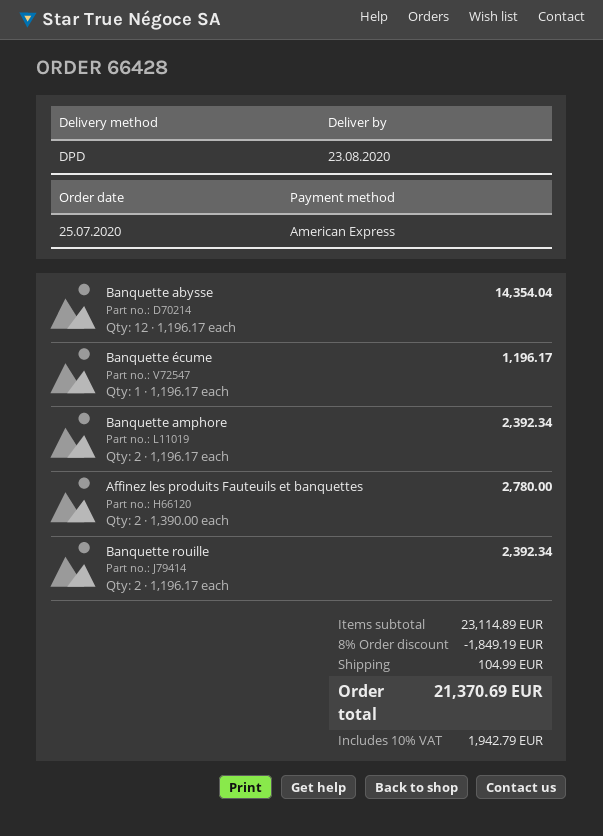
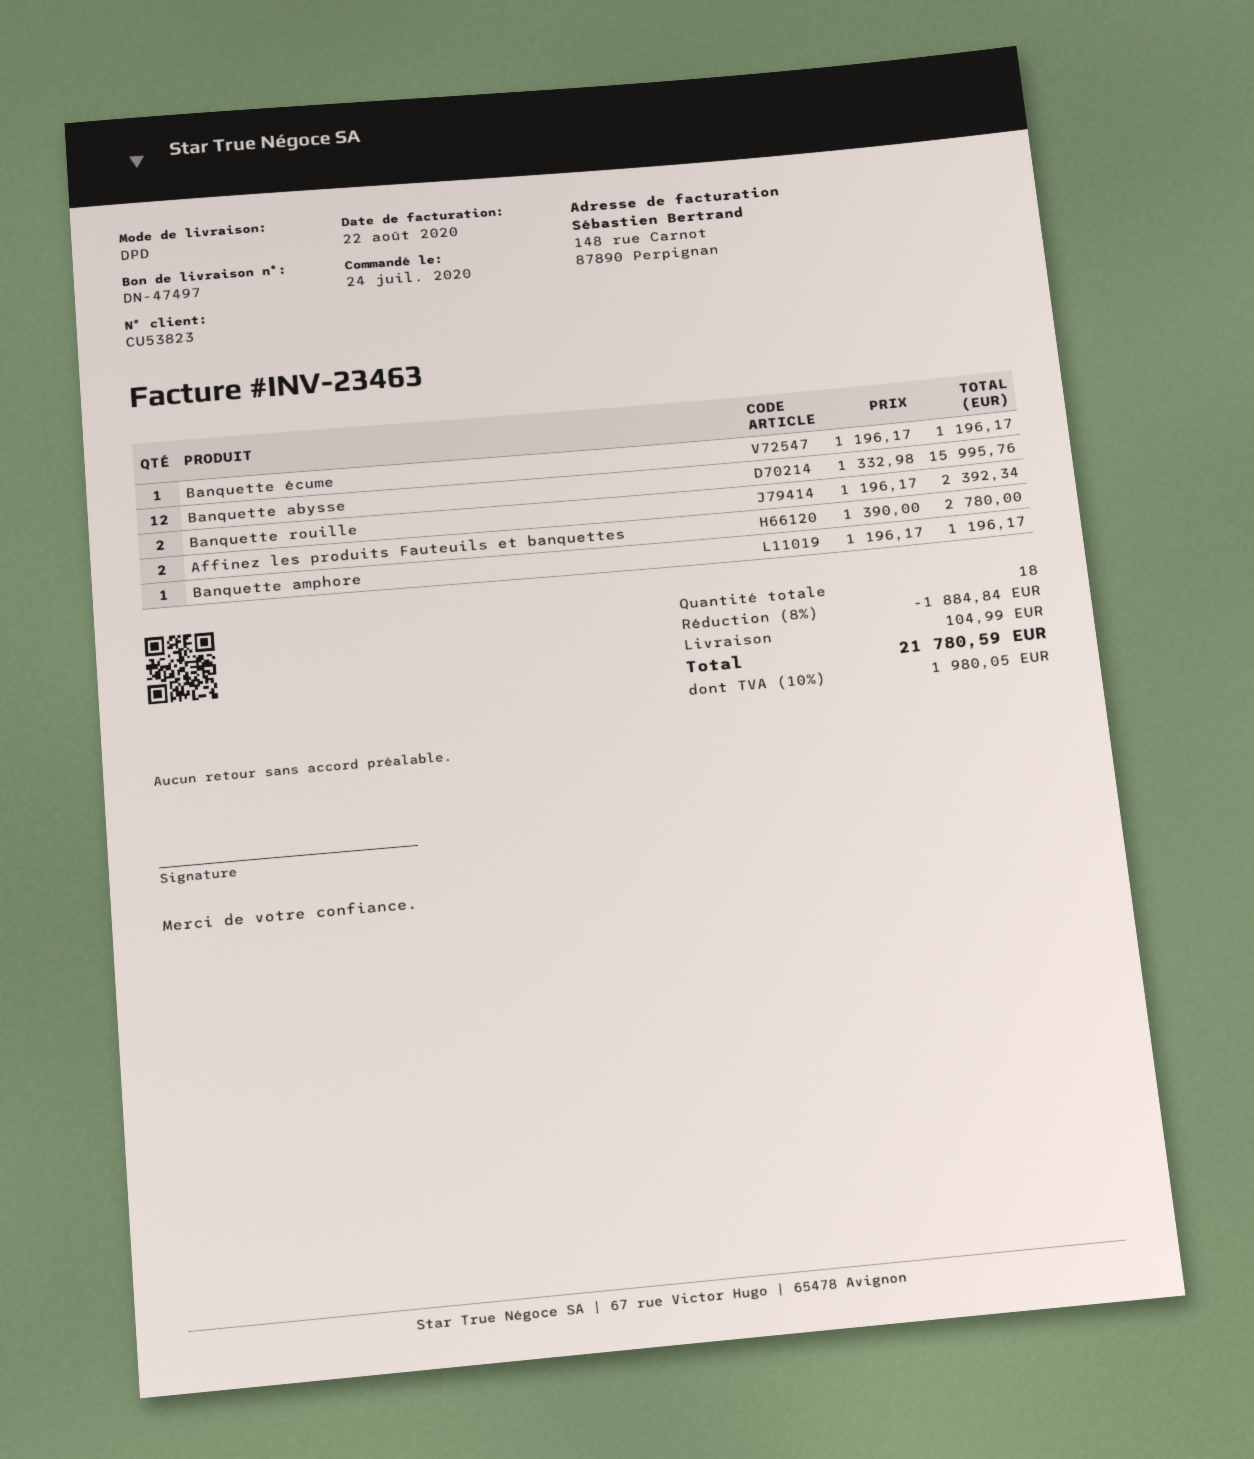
order date: 2020-07-25 -> 2020-07-24
Banquette abysse: 12 x 1196.17 = 14354.04 -> 12 x 1332.98 = 15995.76
Banquette amphore: 2 x 1196.17 = 2392.34 -> 1 x 1196.17 = 1196.17
discount: 8% = 1849.19 -> 8% = 1884.84
tax: 10% = 1942.79 -> 10% = 1980.05
total: 21370.69 -> 21780.59

